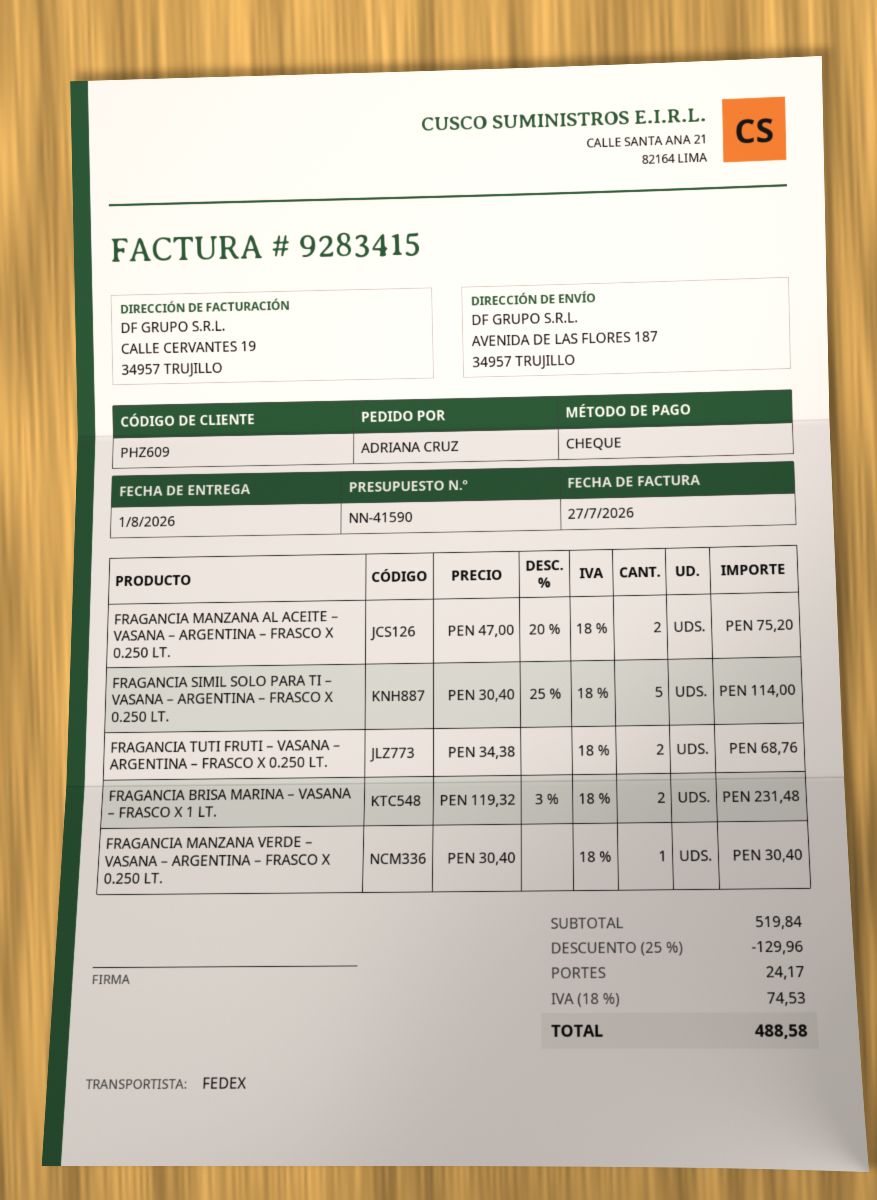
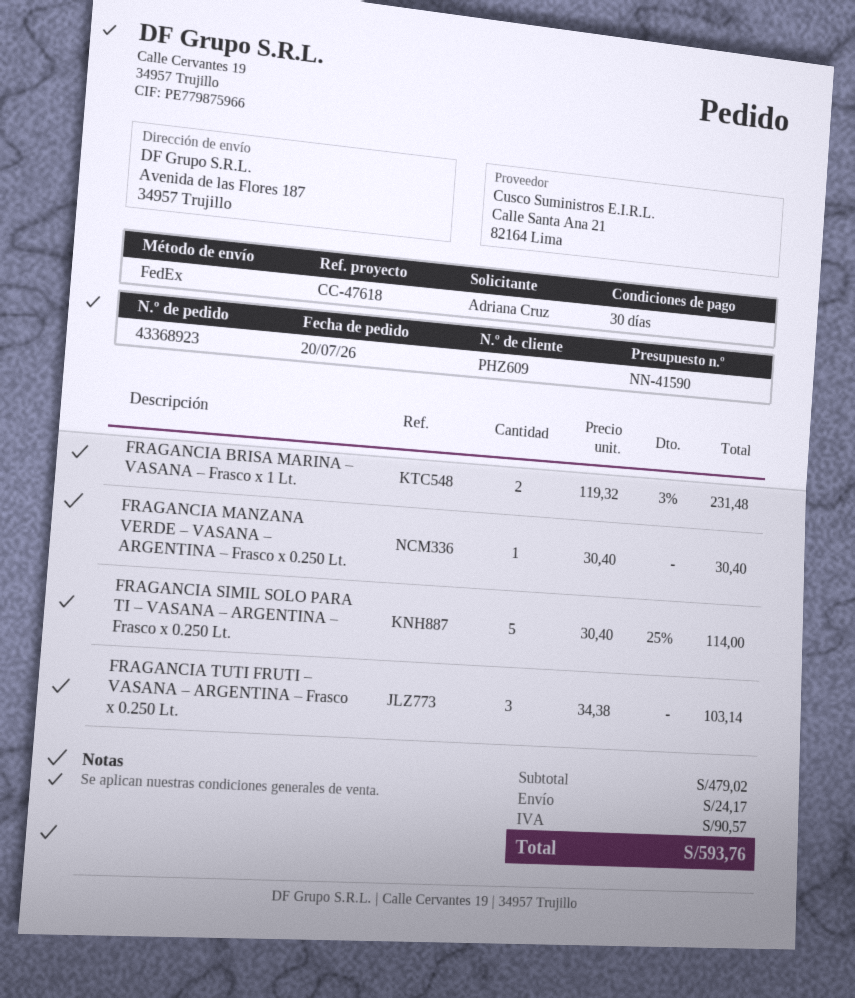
FRAGANCIA MANZANA AL ACEITE – VASANA – ARGENTINA – FRASCO X 0.250 LT.: 2 x 47.00 - 20% = 75.20 -> none
FRAGANCIA TUTI FRUTI – VASANA – ARGENTINA – FRASCO X 0.250 LT.: 2 x 34.38 = 68.76 -> 3 x 34.38 = 103.14
subtotal: 519.84 -> 479.02
discount: 25% = 129.96 -> none
tax: 74.53 -> 90.57
total: 488.58 -> 593.76

